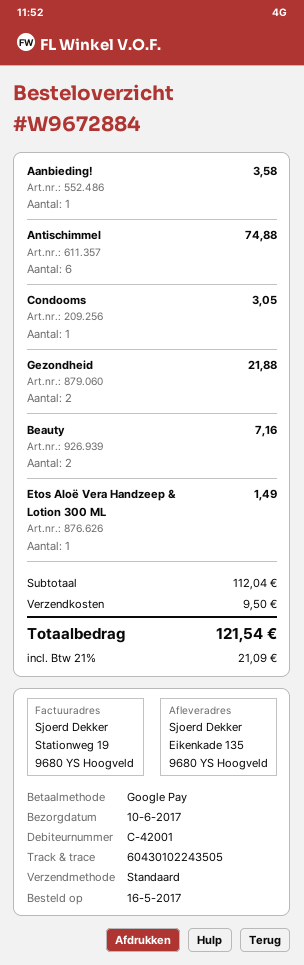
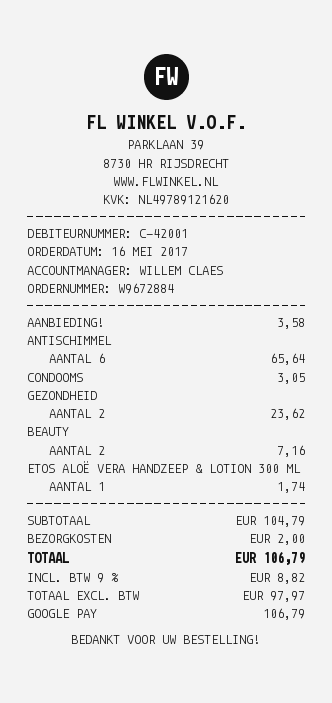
Antischimmel: 6 for 74.88 -> 6 for 65.64
Gezondheid: 2 for 21.88 -> 2 for 23.62
Etos Aloë Vera Handzeep & Lotion 300 ML: 1 for 1.49 -> 1 for 1.74
subtotal: 112.04 -> 104.79
shipping: 9.50 -> 2.00
tax: 21% = 21.09 -> 9% = 8.82
total: 121.54 -> 106.79

